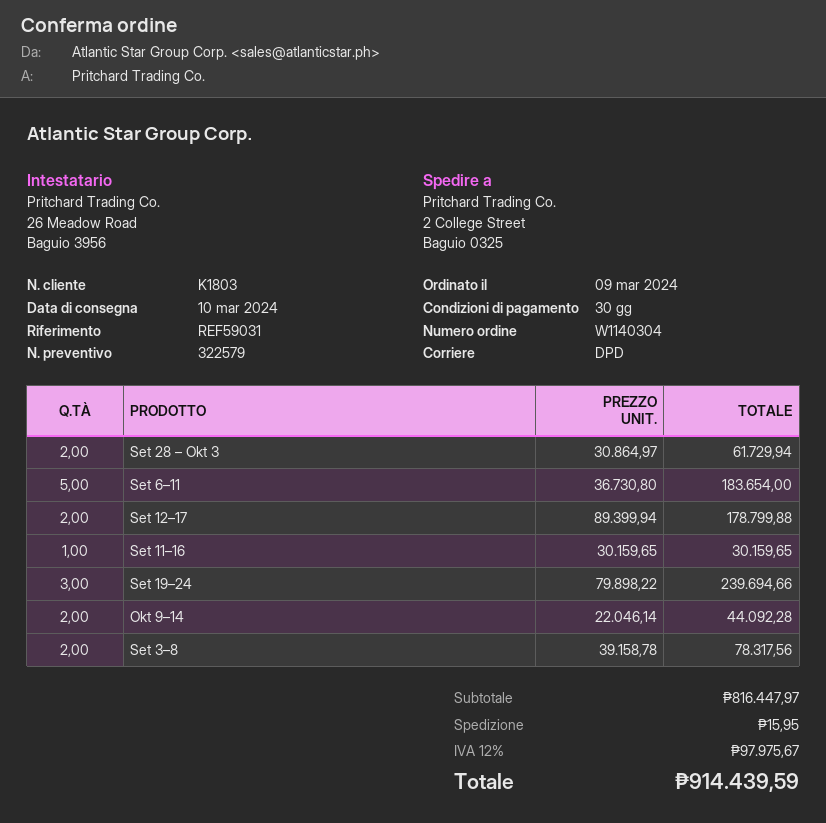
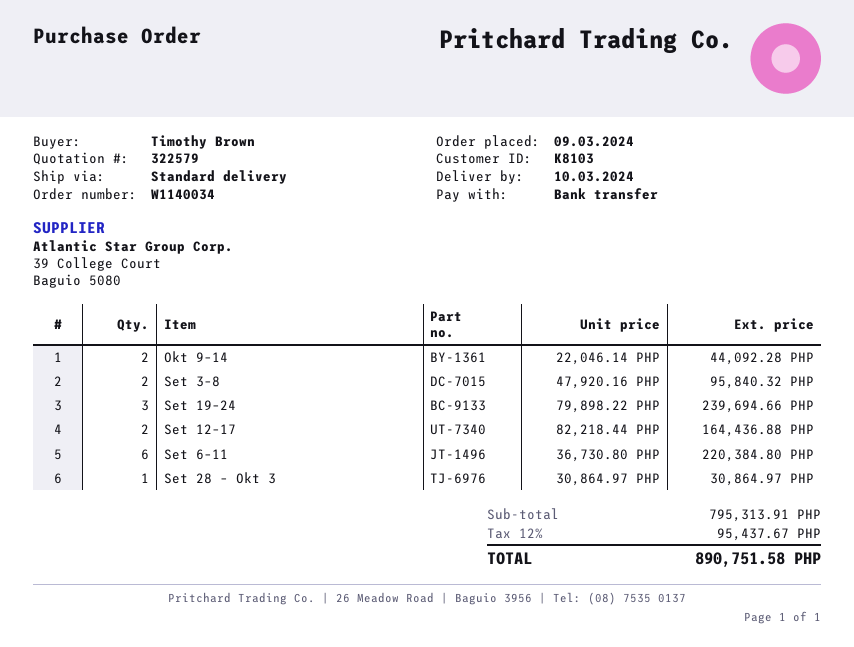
order number: W1140304 -> W1140034
customer number: K1803 -> K8103
shipping method: DPD -> standard
Set 28 – Okt 3: 2 x 30864.97 = 61729.94 -> 1 x 30864.97 = 30864.97
Set 6–11: 5 x 36730.80 = 183654.00 -> 6 x 36730.80 = 220384.80
Set 12–17: 2 x 89399.94 = 178799.88 -> 2 x 82218.44 = 164436.88
Set 11–16: 1 x 30159.65 = 30159.65 -> none
Set 3–8: 2 x 39158.78 = 78317.56 -> 2 x 47920.16 = 95840.32
subtotal: 816447.97 -> 795313.91
shipping: 15.95 -> none
tax: 12% = 97975.67 -> 12% = 95437.67
total: 914439.59 -> 890751.58

